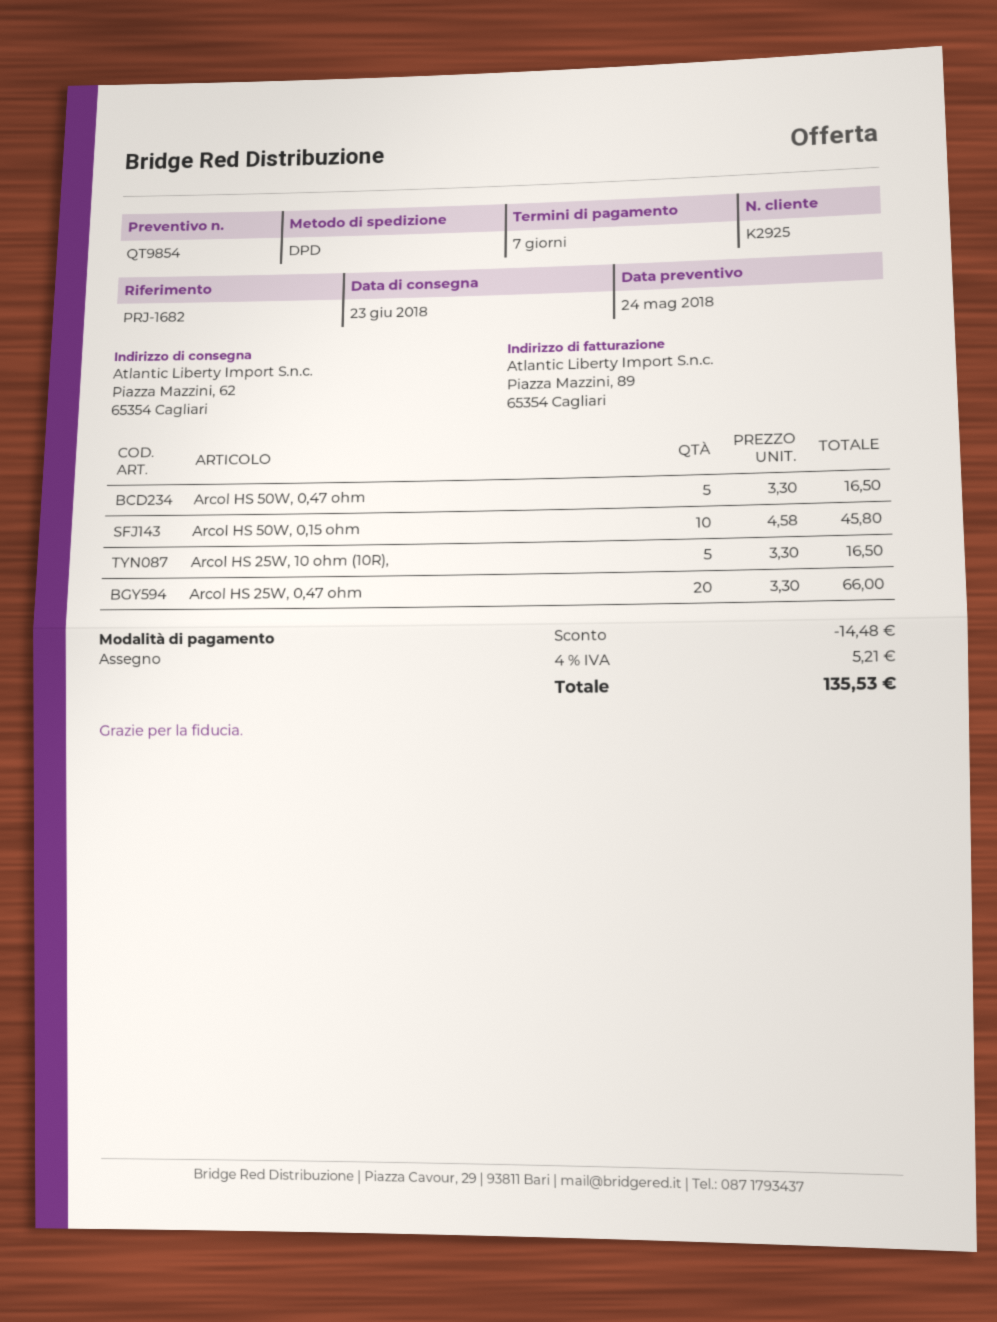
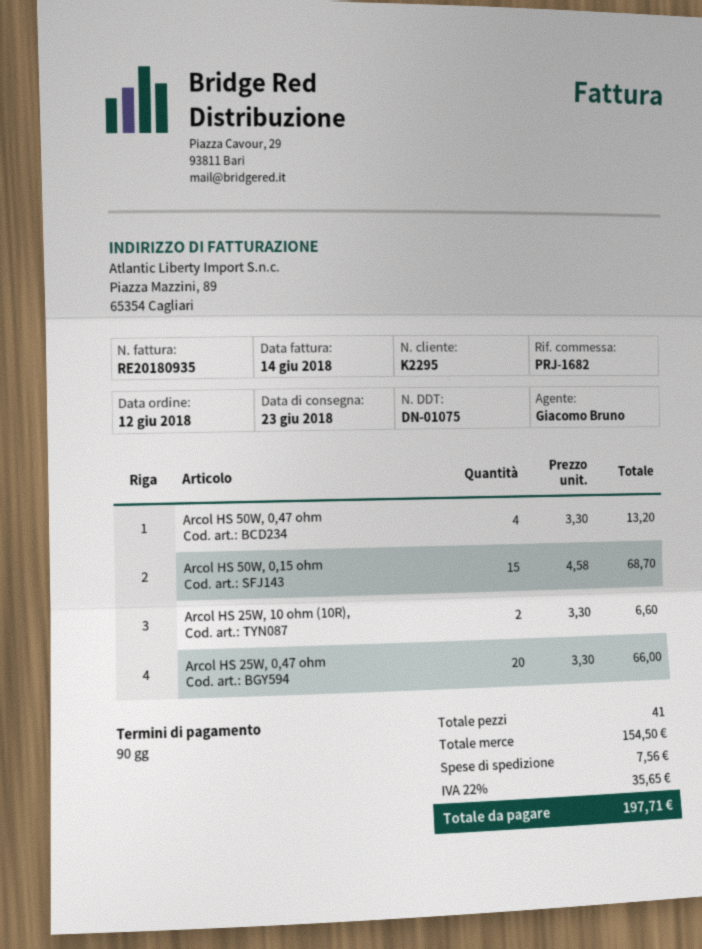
payment terms: 7 days -> 90 days
customer number: K2925 -> K2295
Arcol HS 50W, 0,47 ohm: 5 x 3.30 = 16.50 -> 4 x 3.30 = 13.20
Arcol HS 50W, 0,15 ohm: 10 x 4.58 = 45.80 -> 15 x 4.58 = 68.70
Arcol HS 25W, 10 ohm (10R),: 5 x 3.30 = 16.50 -> 2 x 3.30 = 6.60
discount: 14.48 -> none
shipping: none -> 7.56
tax: 4% = 5.21 -> 22% = 35.65
total: 135.53 -> 197.71

